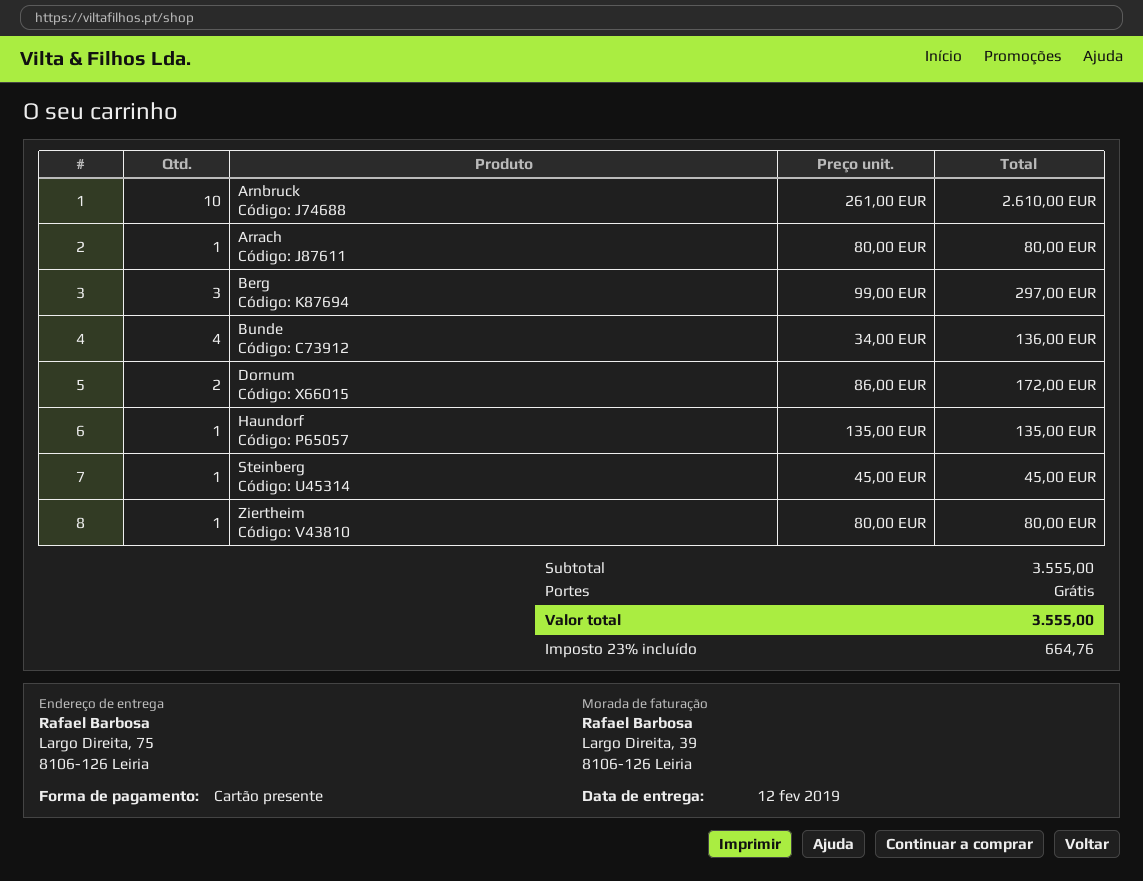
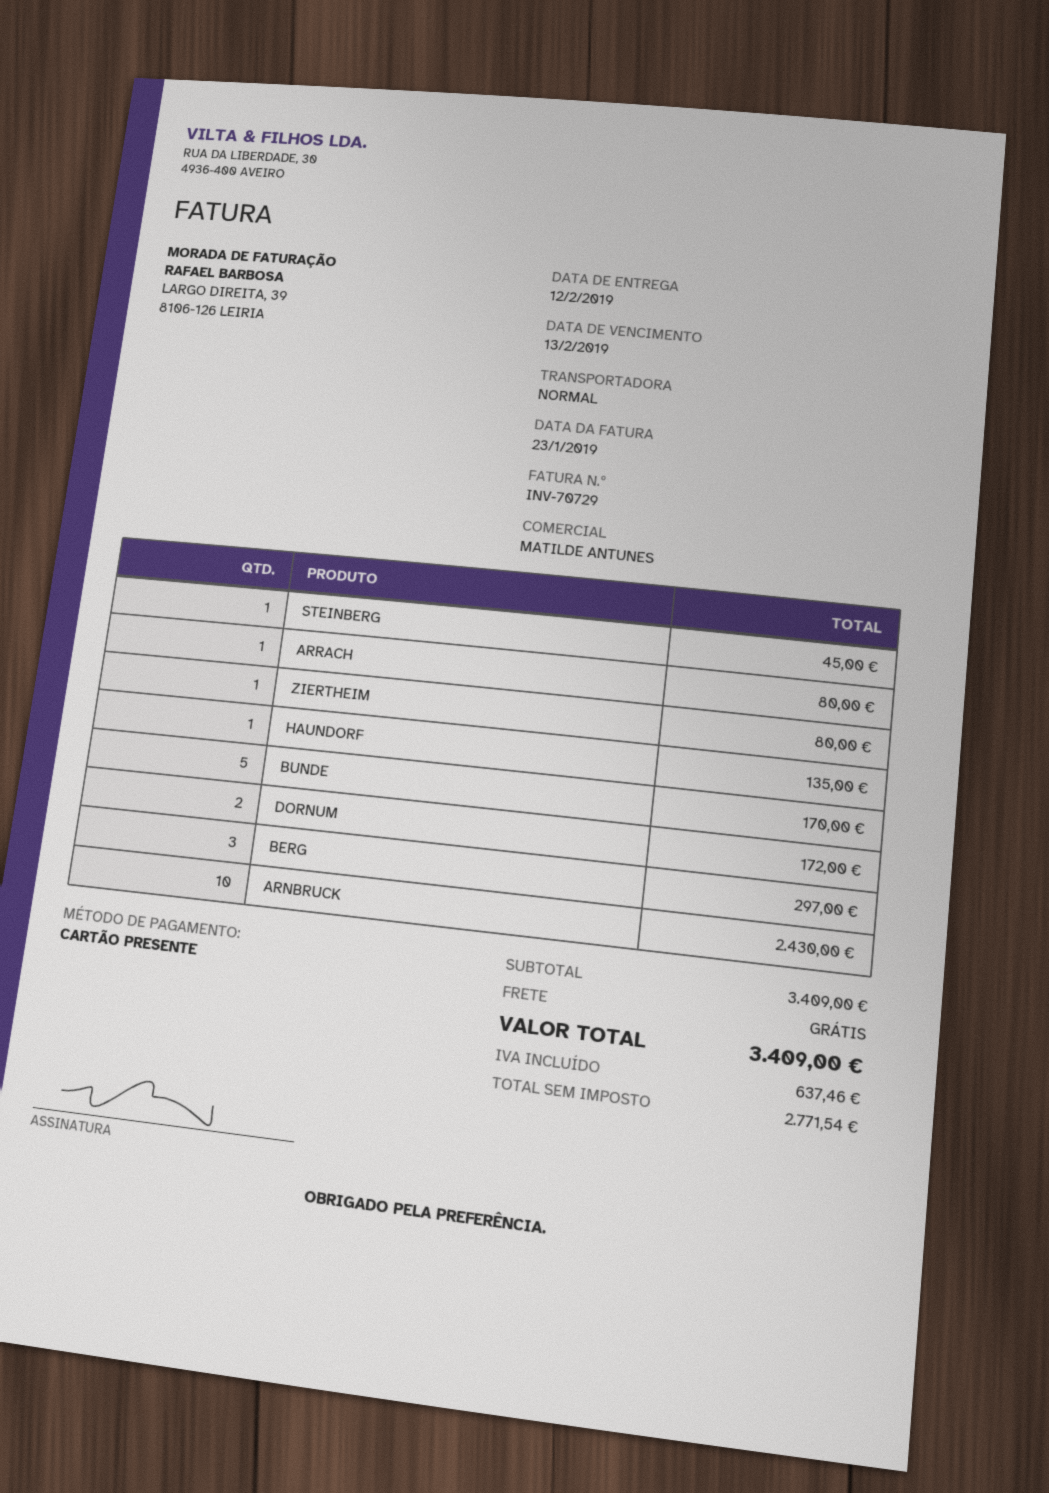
Arnbruck: 10 for 2610.00 -> 10 for 2430.00
Bunde: 4 for 136.00 -> 5 for 170.00
subtotal: 3555.00 -> 3409.00
tax: 664.76 -> 637.46
total: 3555.00 -> 3409.00

